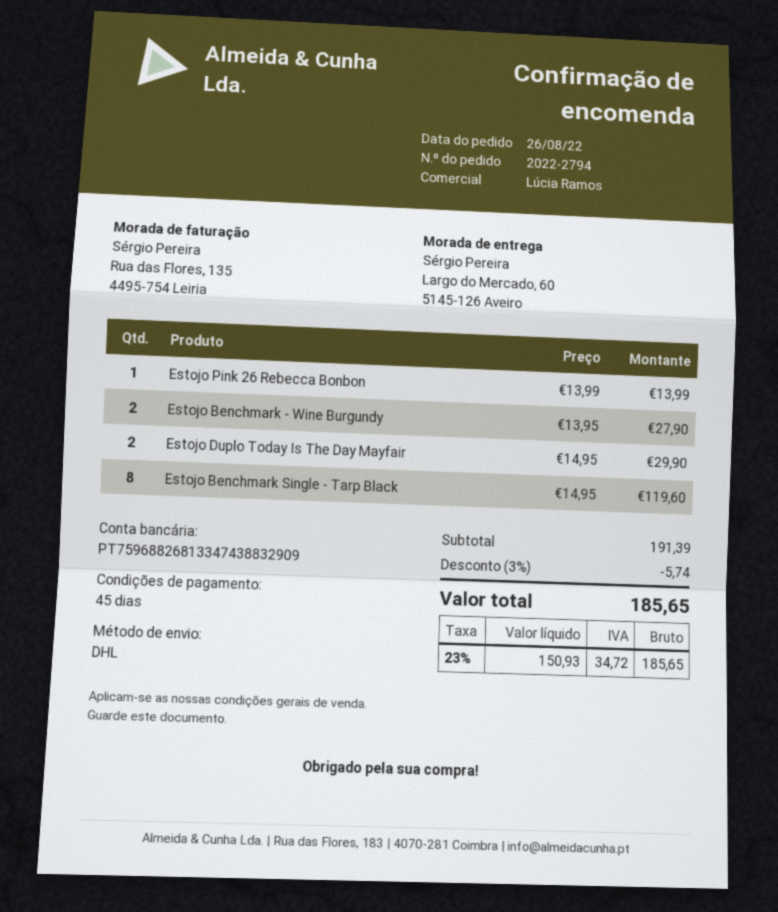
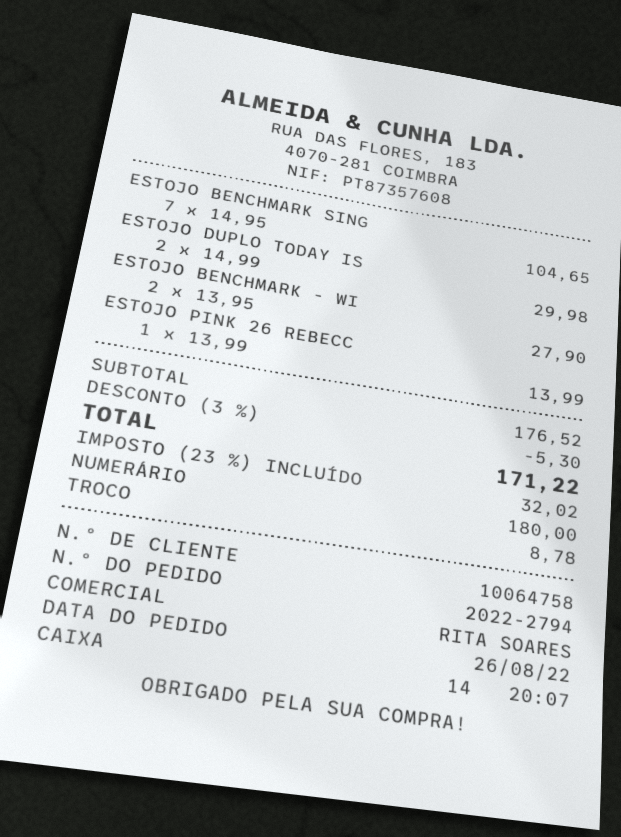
sales rep: Lúcia Ramos -> RITA SOARES
Estojo Duplo Today Is The Day Mayfair: 2 x 14.95 = 29.90 -> 2 x 14.99 = 29.98
Estojo Benchmark Single - Tarp Black: 8 x 14.95 = 119.60 -> 7 x 14.95 = 104.65
subtotal: 191.39 -> 176.52
discount: 3% = 5.74 -> 3% = 5.30
tax: 23% = 34.72 -> 23% = 32.02
total: 185.65 -> 171.22

